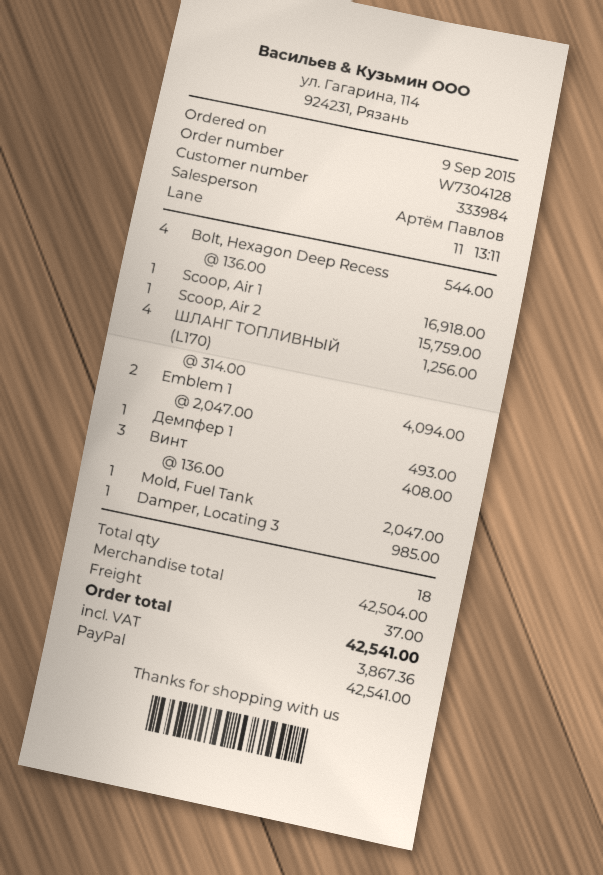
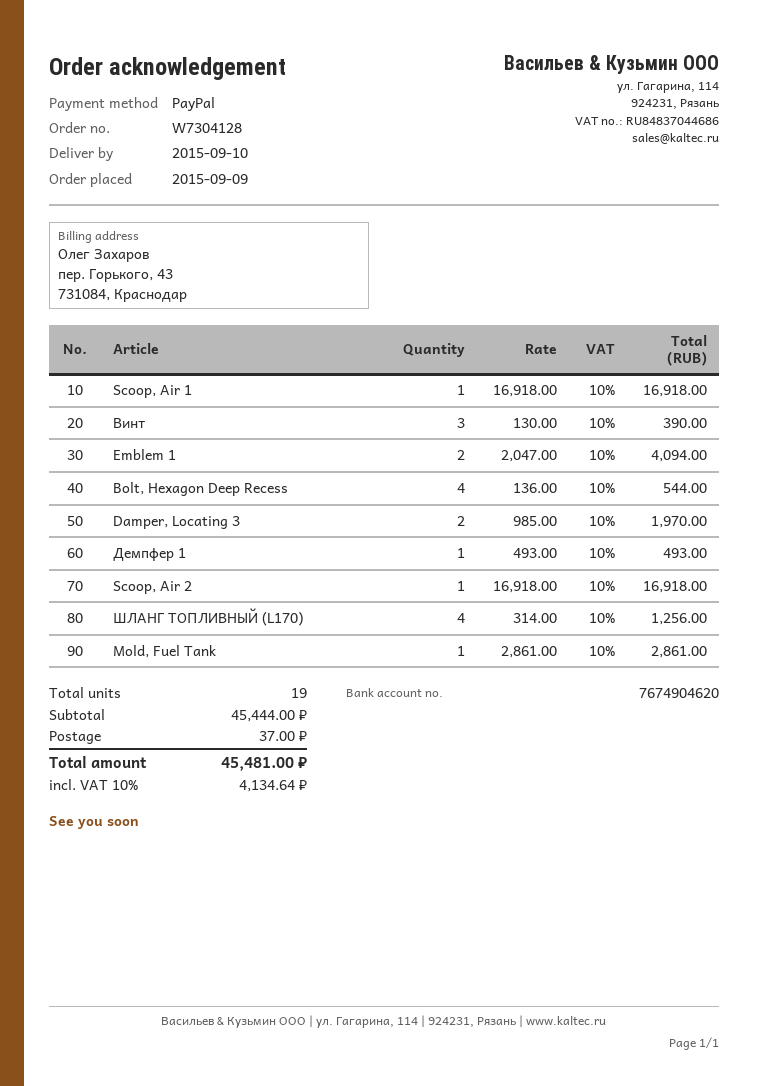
Scoop, Air 2: 1 x 15759.00 = 15759.00 -> 1 x 16918.00 = 16918.00
Винт: 3 x 136.00 = 408.00 -> 3 x 130.00 = 390.00
Mold, Fuel Tank: 1 x 2047.00 = 2047.00 -> 1 x 2861.00 = 2861.00
Damper, Locating 3: 1 x 985.00 = 985.00 -> 2 x 985.00 = 1970.00
total quantity: 18 -> 19
subtotal: 42504.00 -> 45444.00
tax: 3867.36 -> 4134.64
total: 42541.00 -> 45481.00

